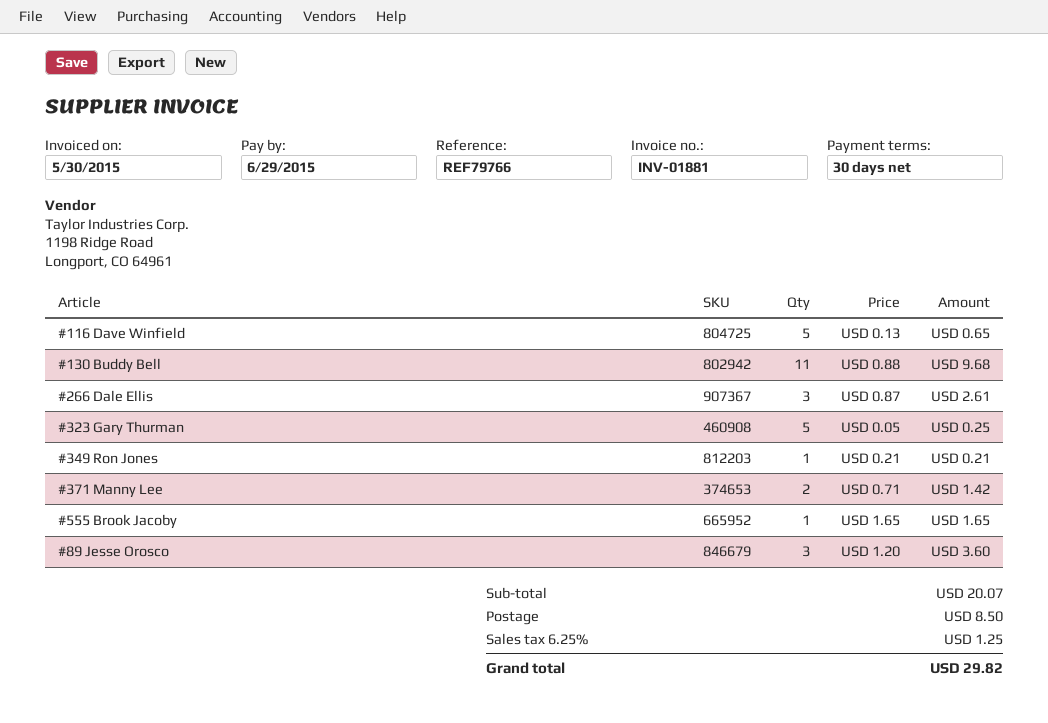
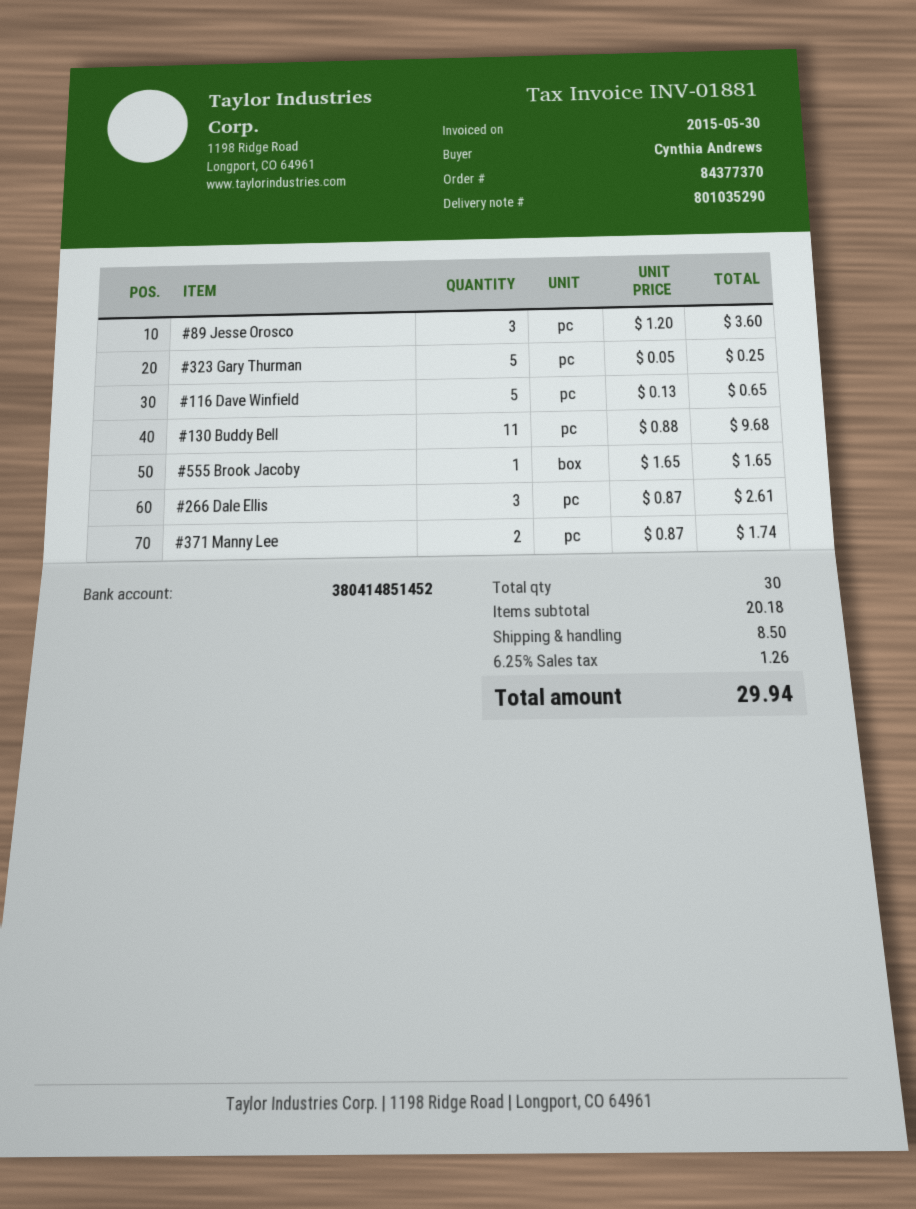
#349 Ron Jones: 1 x 0.21 = 0.21 -> none
#371 Manny Lee: 2 x 0.71 = 1.42 -> 2 x 0.87 = 1.74
subtotal: 20.07 -> 20.18
tax: 6.25% = 1.25 -> 6.25% = 1.26
total: 29.82 -> 29.94

